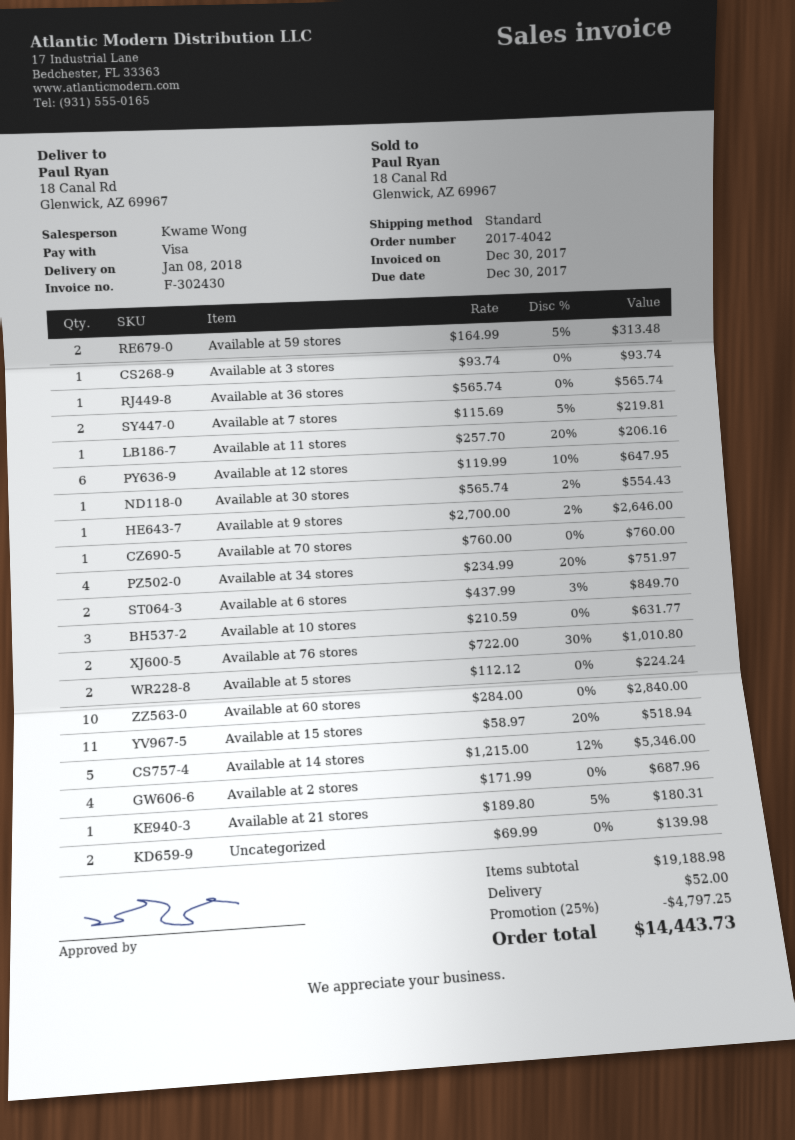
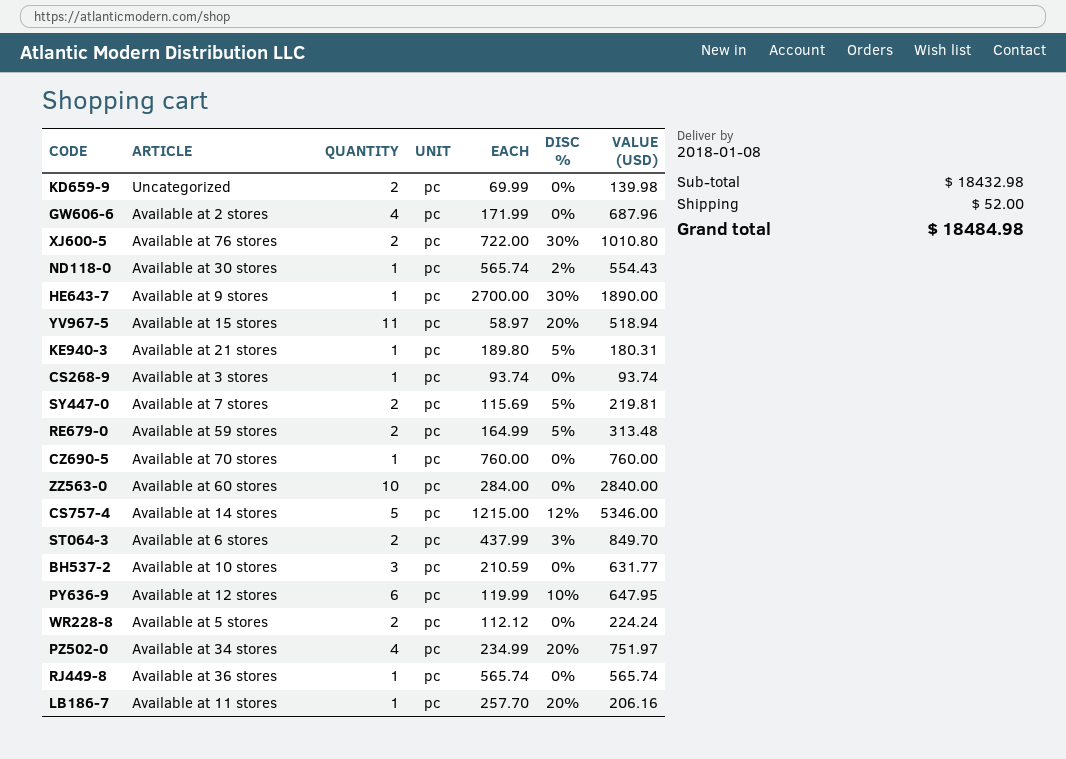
Available at 9 stores: 1 x 2700.00 - 2% = 2646.00 -> 1 x 2700.00 - 30% = 1890.00
subtotal: 19188.98 -> 18432.98
discount: 25% = 4797.25 -> none
total: 14443.73 -> 18484.98

